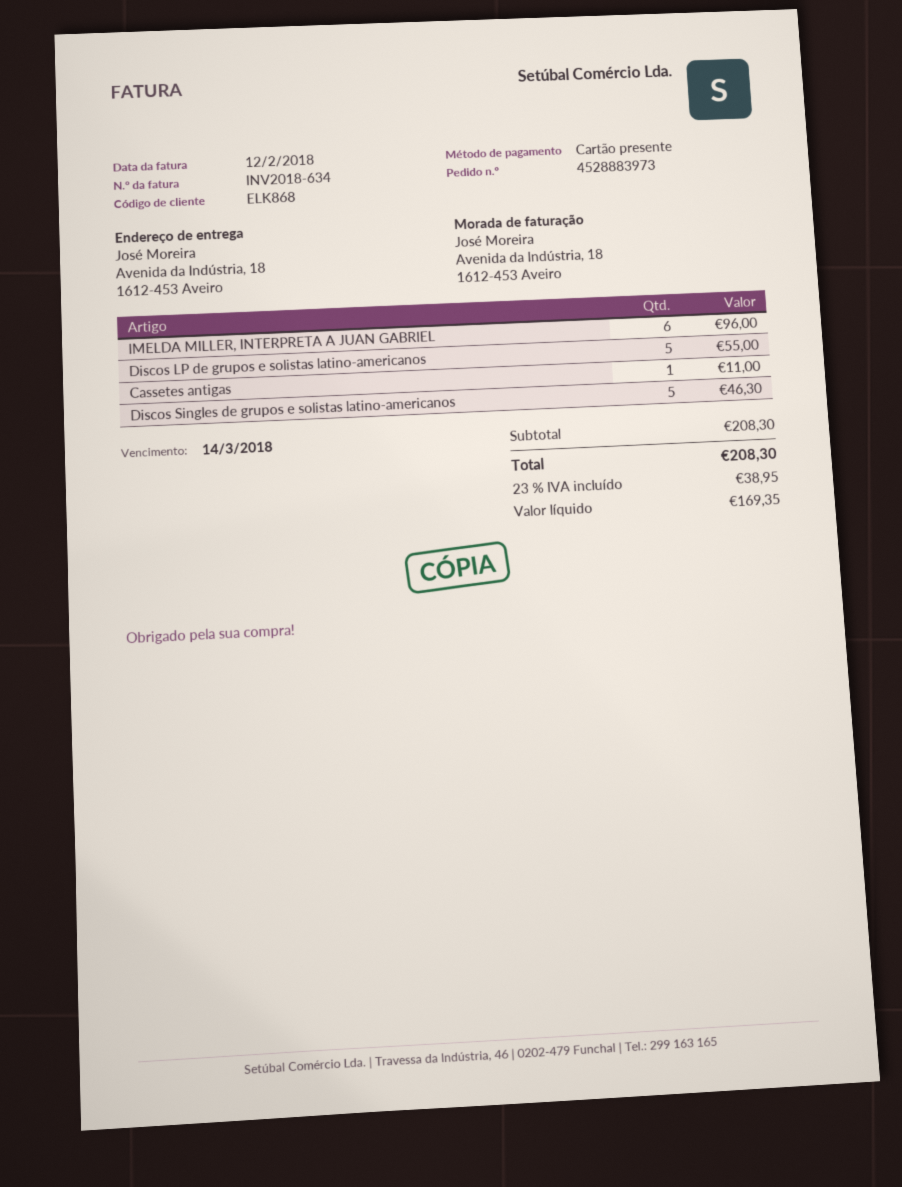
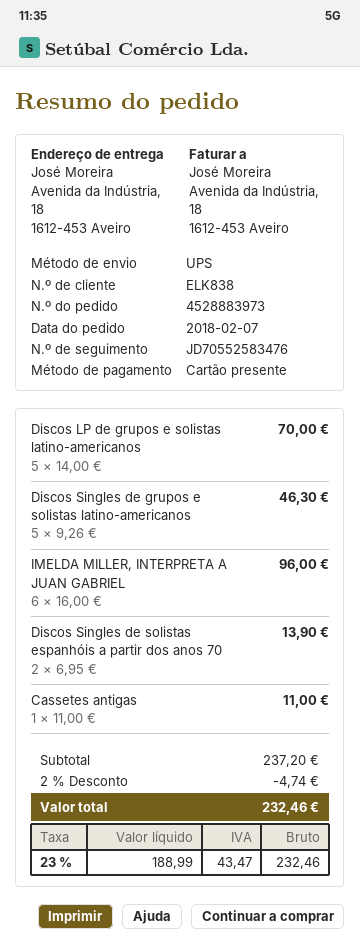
customer number: ELK868 -> ELK838
Discos LP de grupos e solistas latino-americanos: 5 for 55.00 -> 5 for 70.00
Discos Singles de solistas espanhóis a partir dos anos 70: none -> 2 for 13.90
subtotal: 208.30 -> 237.20
discount: none -> 2% = 4.74
net: 169.35 -> 188.99
tax: 23% = 38.95 -> 23% = 43.47
total: 208.30 -> 232.46

